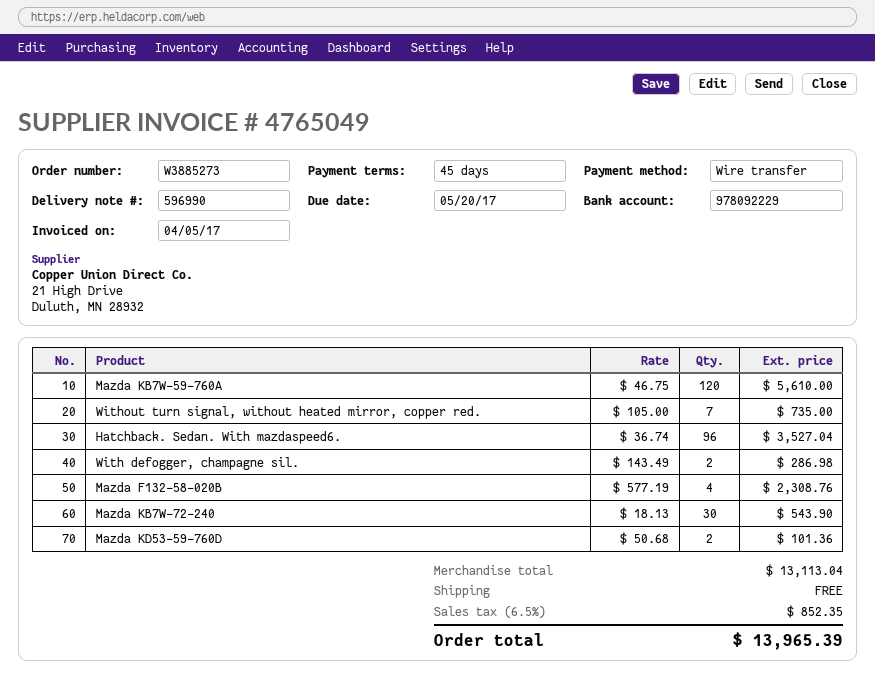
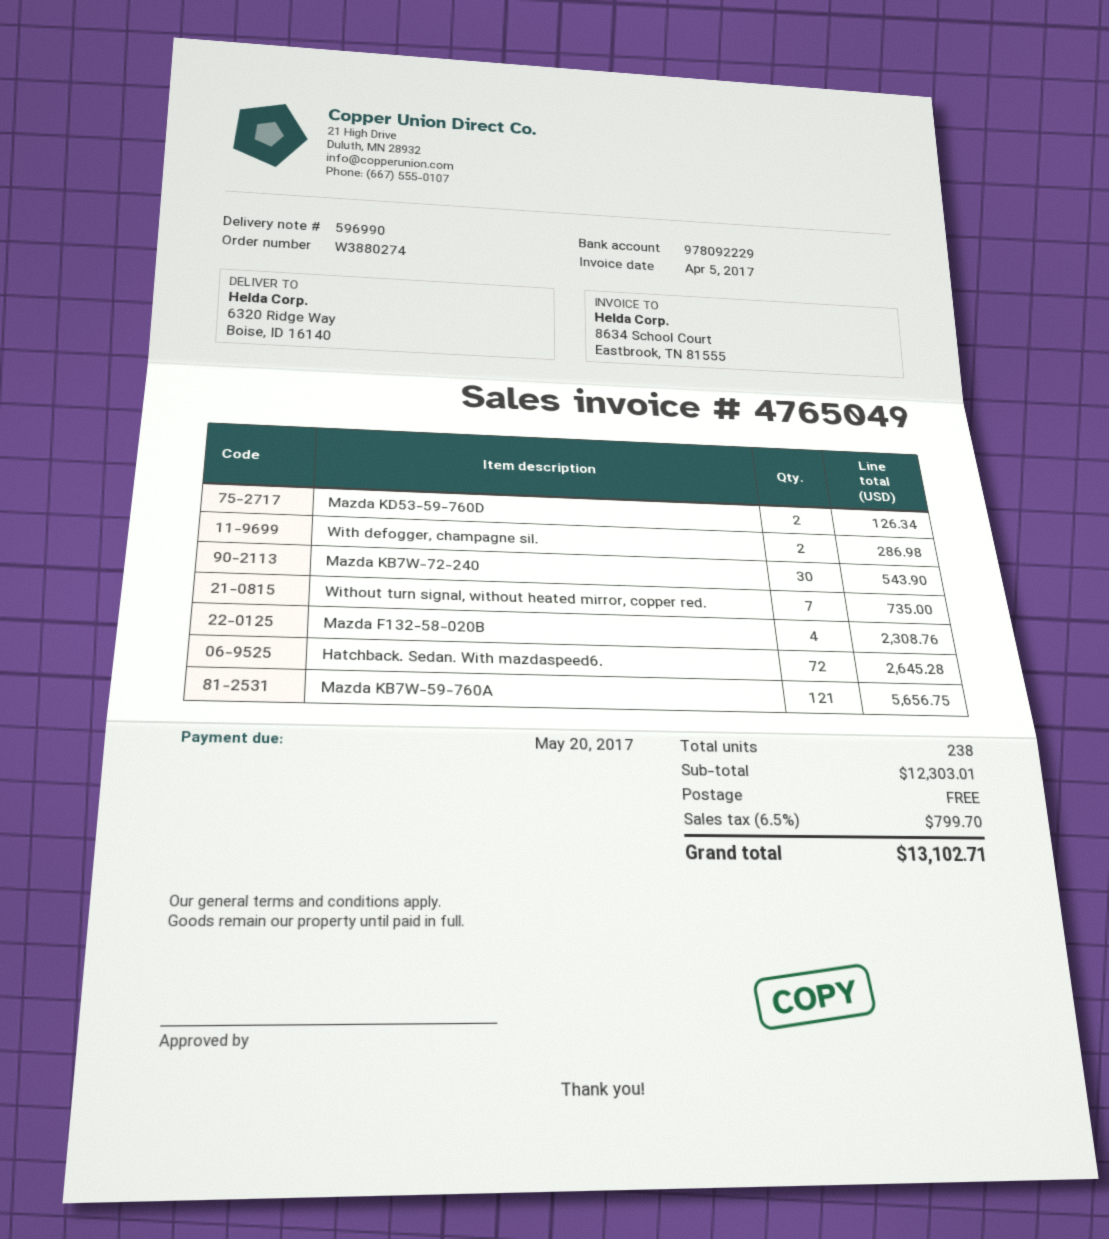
order number: W3885273 -> W3880274
Mazda KB7W-59-760A: 120 for 5610.00 -> 121 for 5656.75
Hatchback. Sedan. With mazdaspeed6.: 96 for 3527.04 -> 72 for 2645.28
Mazda KD53-59-760D: 2 for 101.36 -> 2 for 126.34
subtotal: 13113.04 -> 12303.01
tax: 6.5% = 852.35 -> 6.5% = 799.70
total: 13965.39 -> 13102.71

